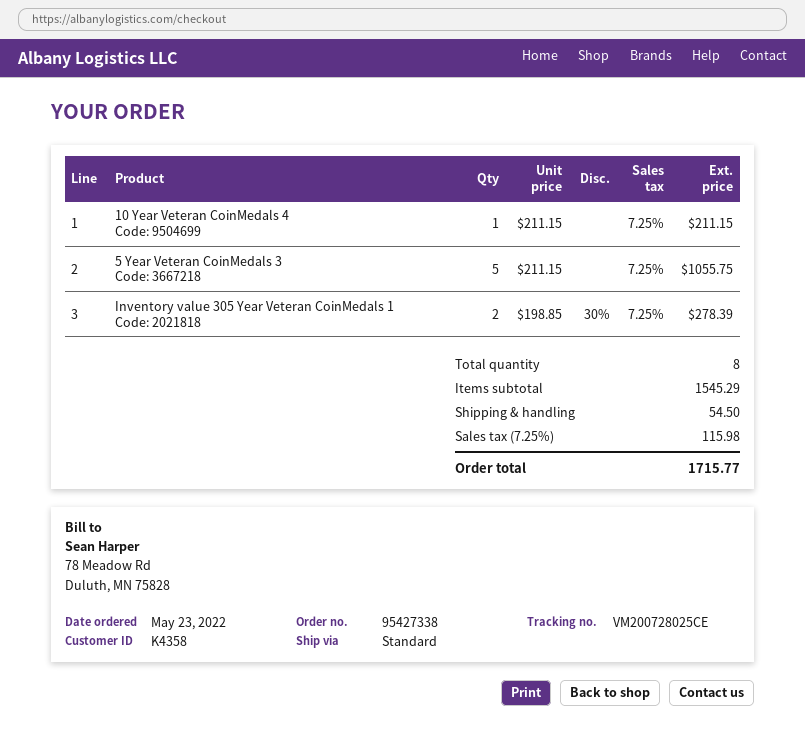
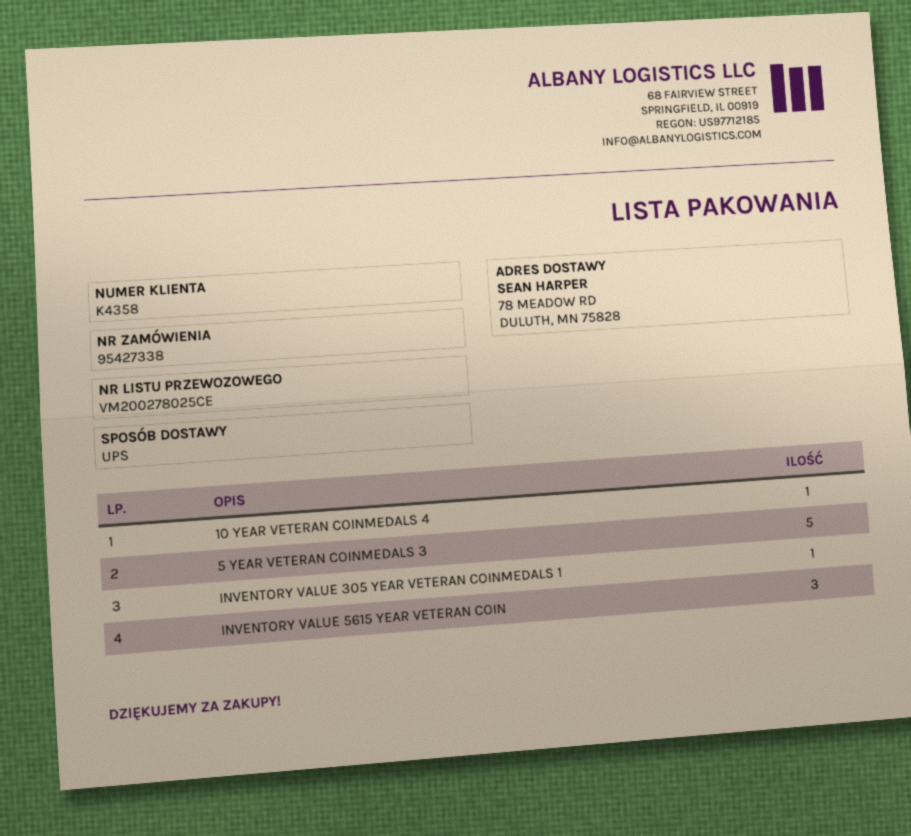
shipping method: standard -> UPS
tracking number: VM200728025CE -> VM200278025CE
Inventory value 305 Year Veteran CoinMedals 1: 2 -> 1
INVENTORY VALUE 5615 YEAR VETERAN COIN: none -> 3

